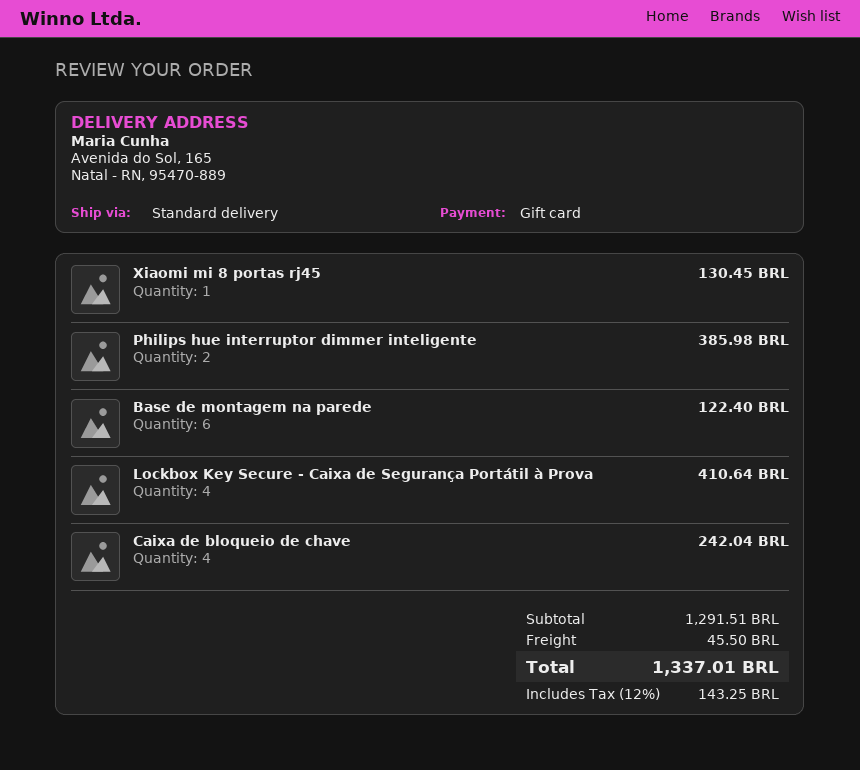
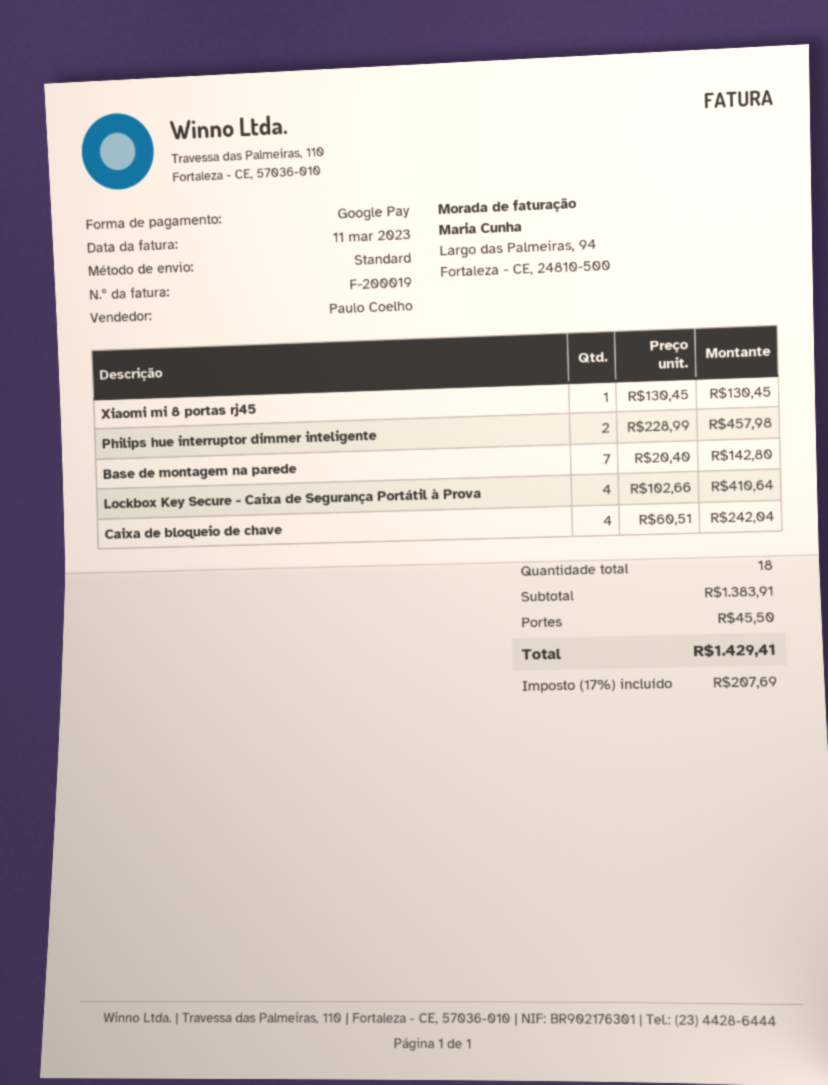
payment method: gift card -> Google Pay
Philips hue interruptor dimmer inteligente: 2 for 385.98 -> 2 for 457.98
Base de montagem na parede: 6 for 122.40 -> 7 for 142.80
subtotal: 1291.51 -> 1383.91
tax: 12% = 143.25 -> 17% = 207.69
total: 1337.01 -> 1429.41

